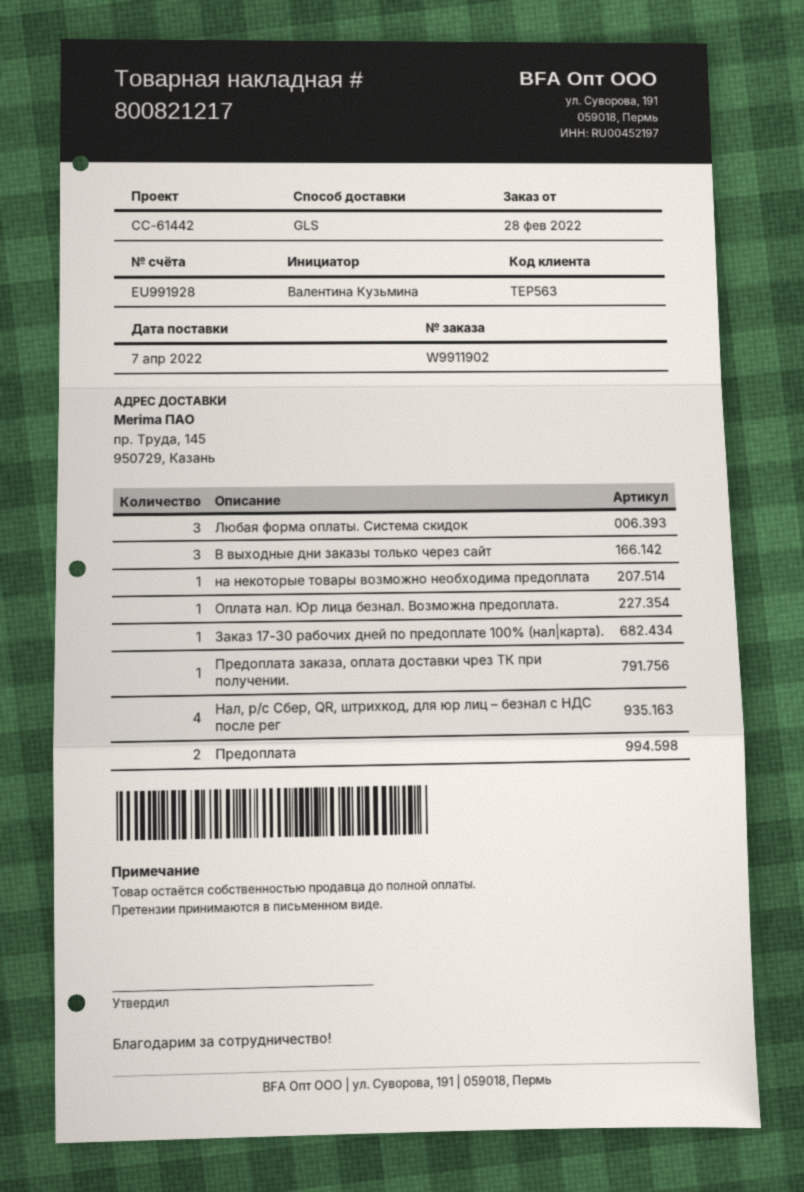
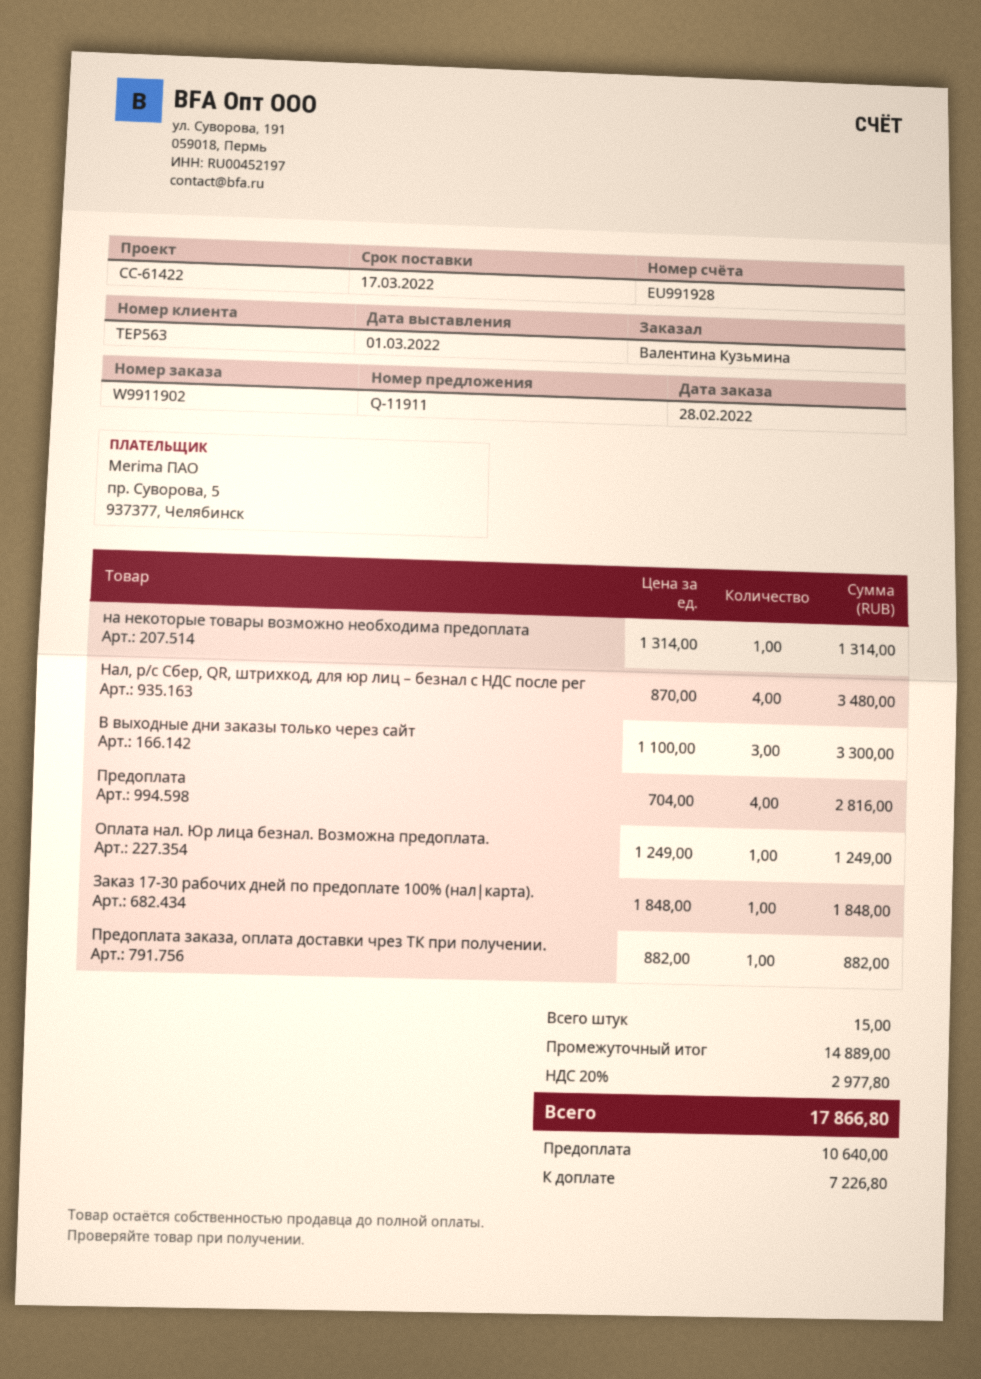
delivery date: 2022-04-07 -> 2022-03-17
reference: CC-61442 -> CC-61422
Любая форма оплаты. Система скидок: 3 -> none
Предоплата: 2 -> 4

